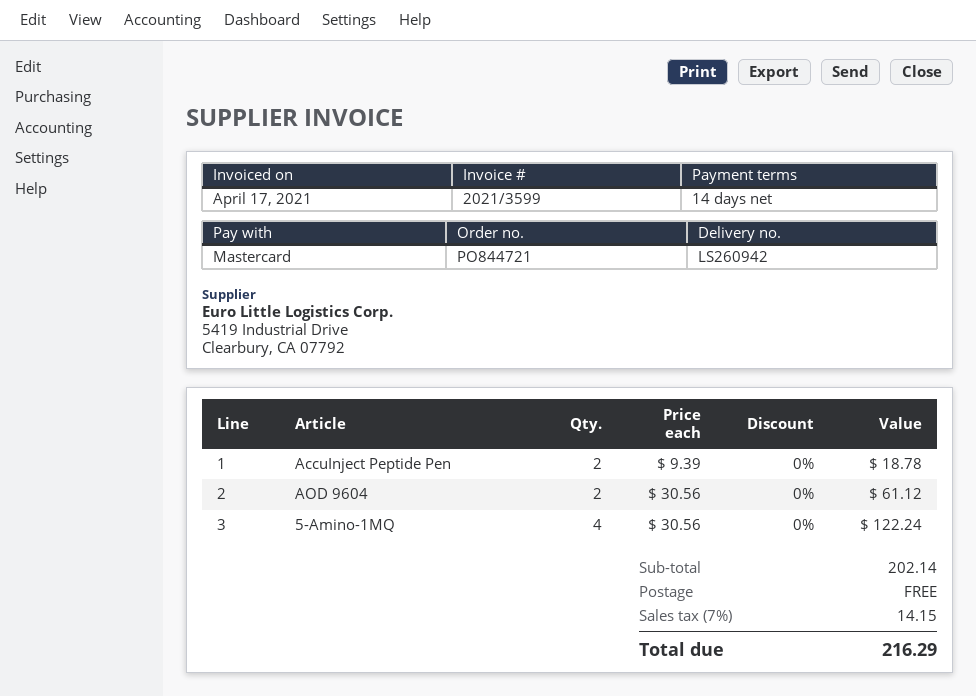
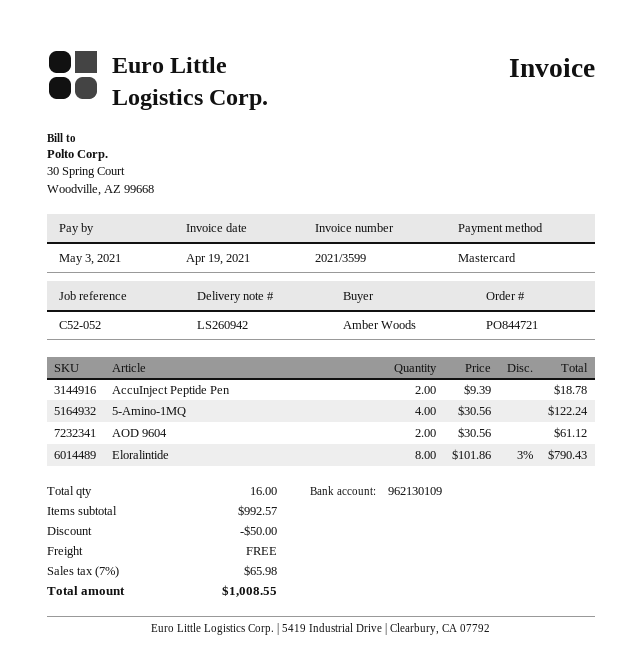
invoice date: 2021-04-17 -> 2021-04-19
Eloralintide: none -> 8 x 101.86 - 3% = 790.43
subtotal: 202.14 -> 992.57
discount: none -> 50.00
tax: 7% = 14.15 -> 7% = 65.98
total: 216.29 -> 1008.55

